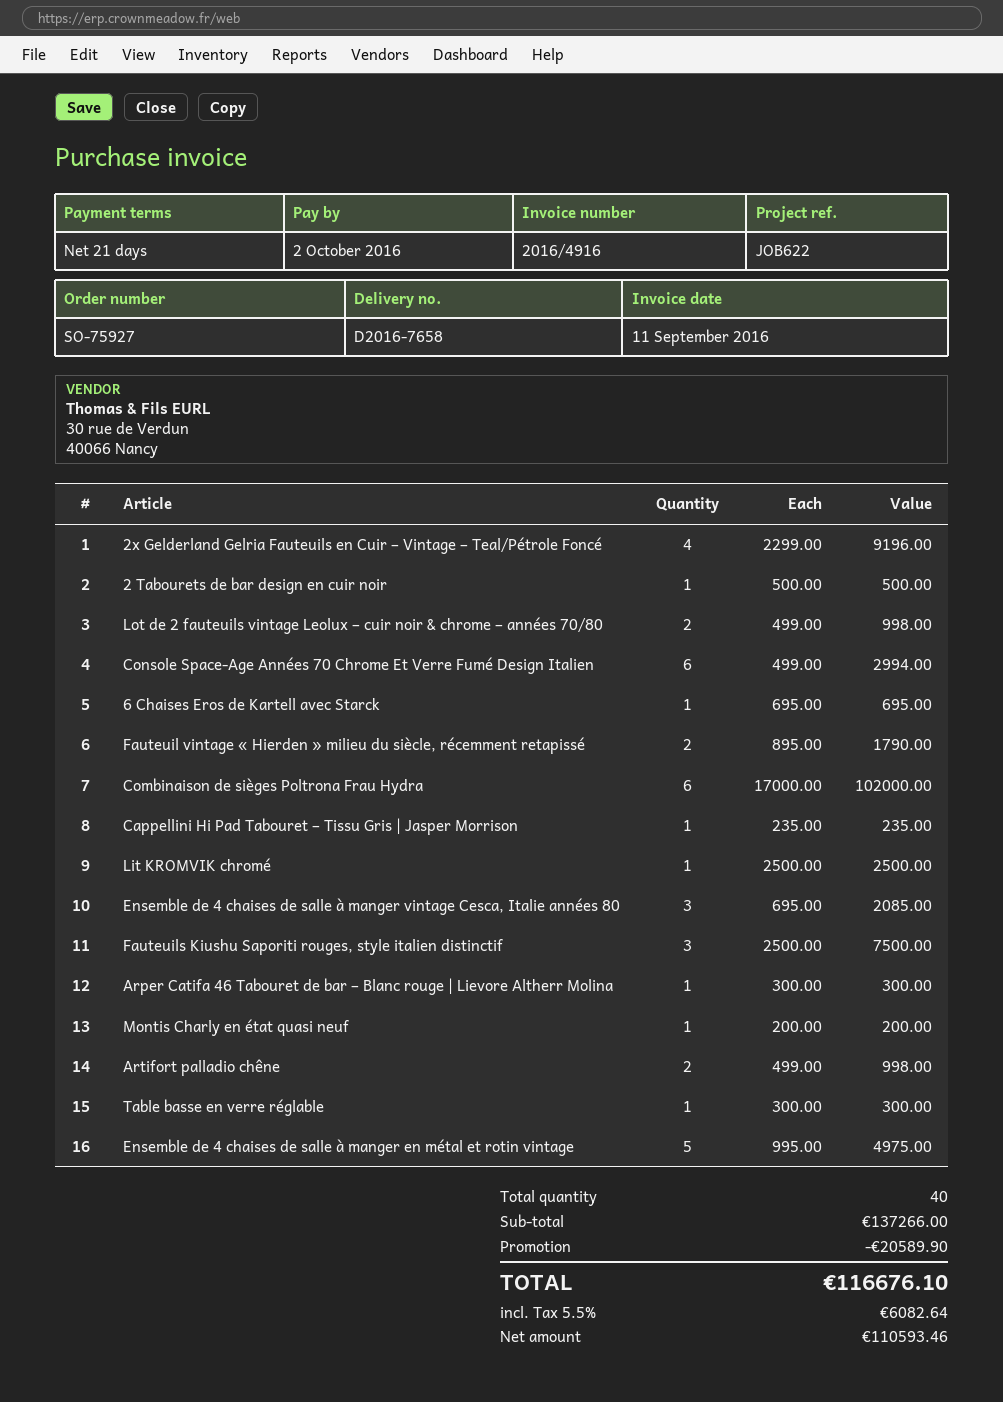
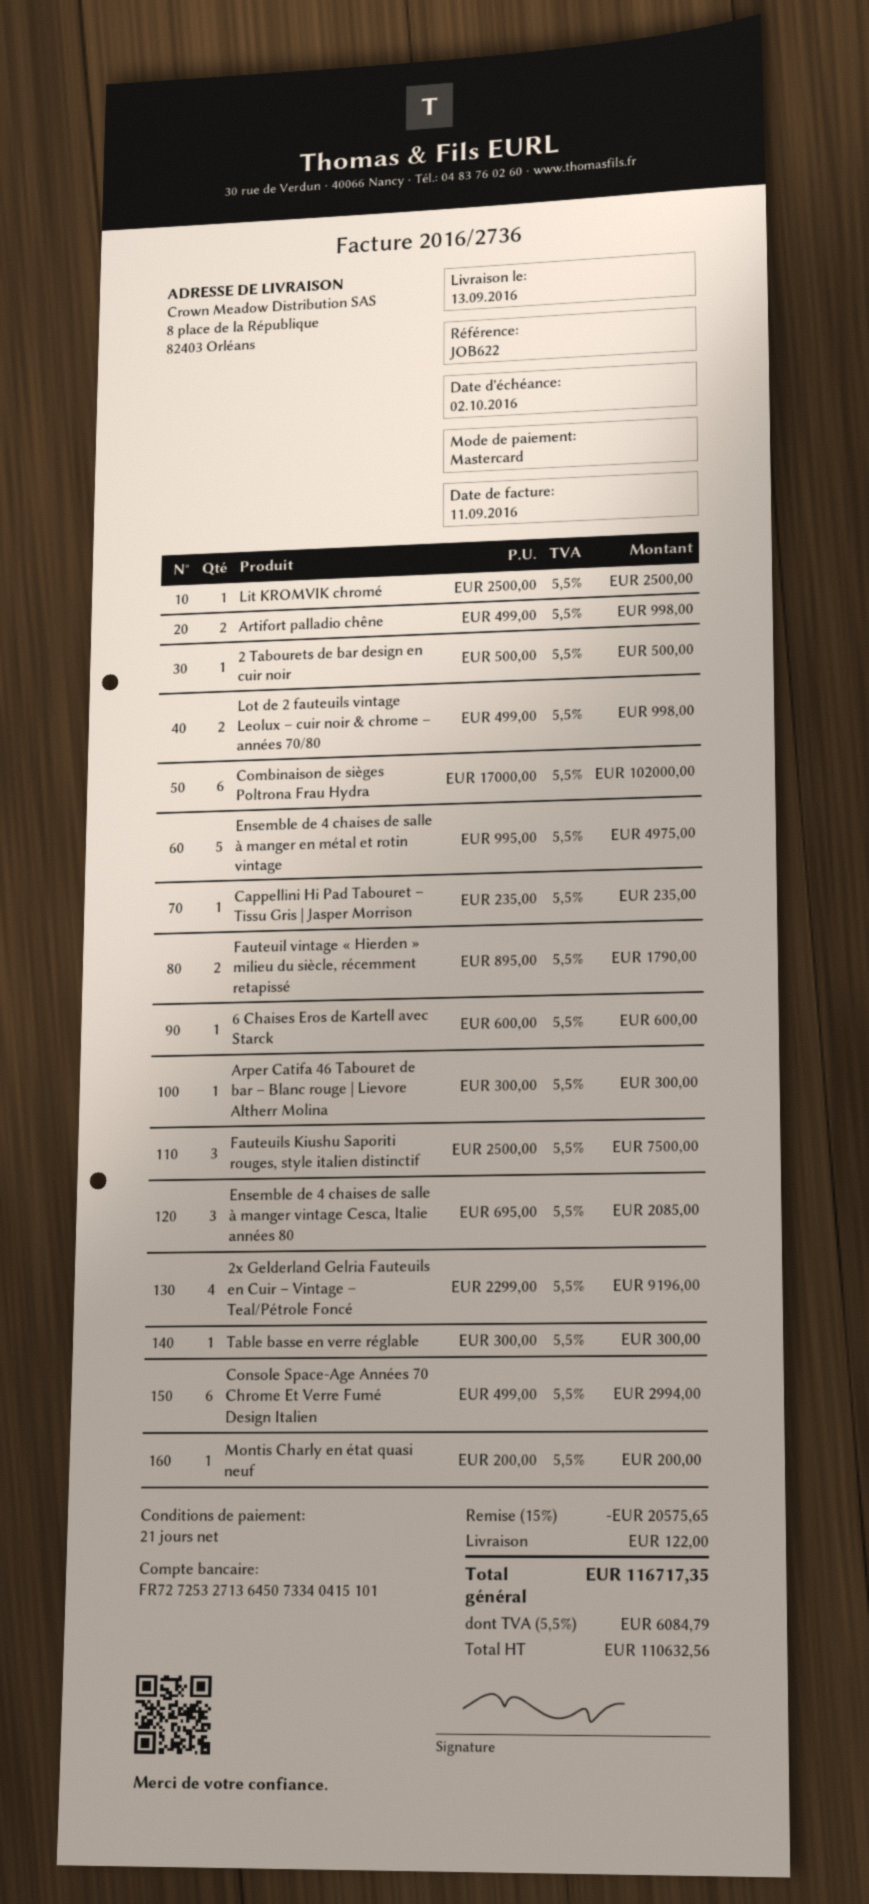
invoice number: 2016/4916 -> 2016/2736
6 Chaises Eros de Kartell avec Starck: 1 x 695.00 = 695.00 -> 1 x 600.00 = 600.00
discount: 20589.90 -> 20575.65
shipping: none -> 122.00
net: 110593.46 -> 110632.56
tax: 5.5% = 6082.64 -> 5.5% = 6084.79
total: 116676.10 -> 116717.35

